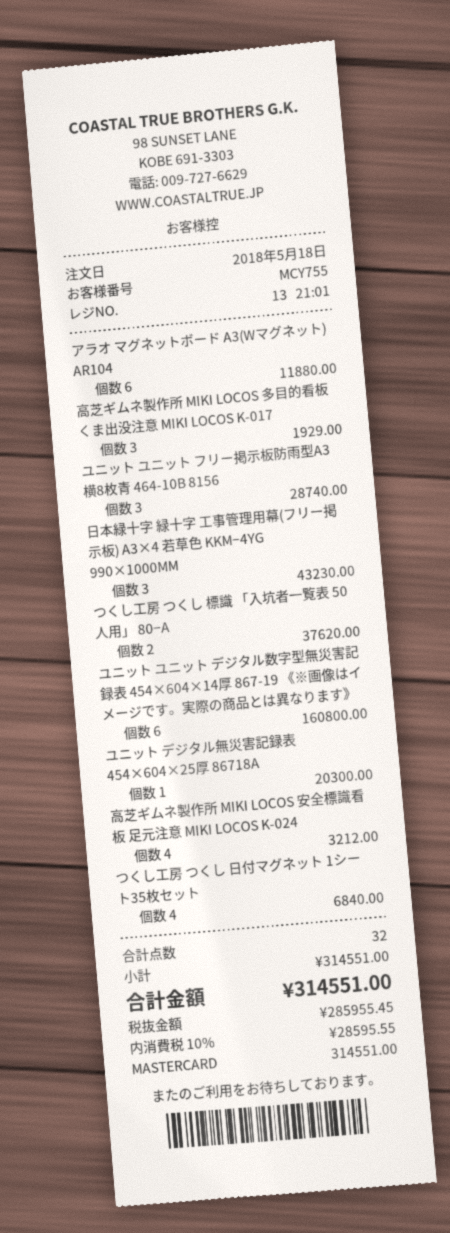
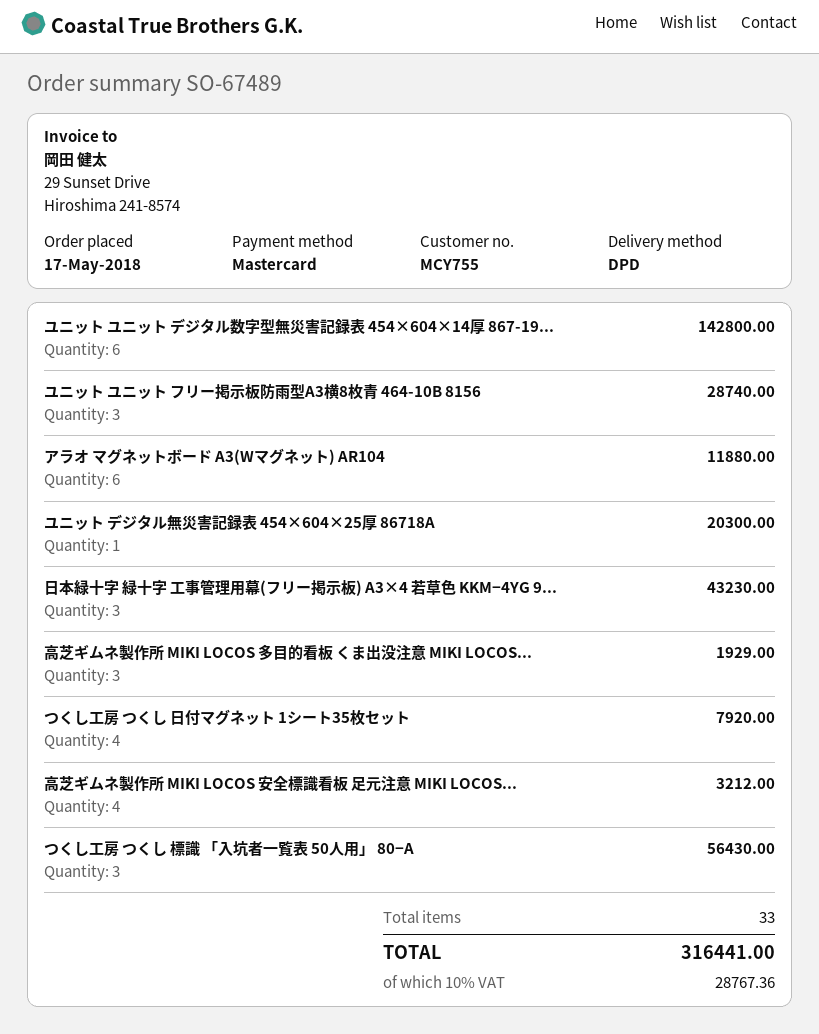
order date: 2018-05-18 -> 2018-05-17
つくし工房 つくし 標識 「入坑者一覧表 50人用」 80−A: 2 for 37620.00 -> 3 for 56430.00
ユニット ユニット デジタル数字型無災害記録表 454×604×14厚 867-19 《※画像はイメージです。実際の商品とは異なります》: 6 for 160800.00 -> 6 for 142800.00
つくし工房 つくし 日付マグネット 1シート35枚セット: 4 for 6840.00 -> 4 for 7920.00
total quantity: 32 -> 33
tax: 10% = 28595.55 -> 10% = 28767.36
total: 314551.00 -> 316441.00

